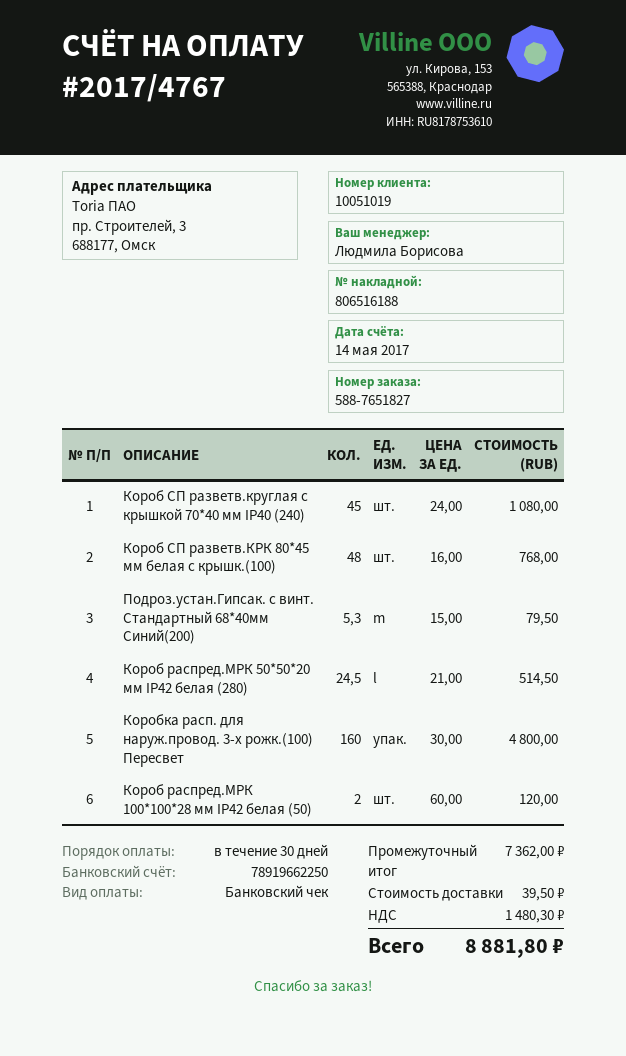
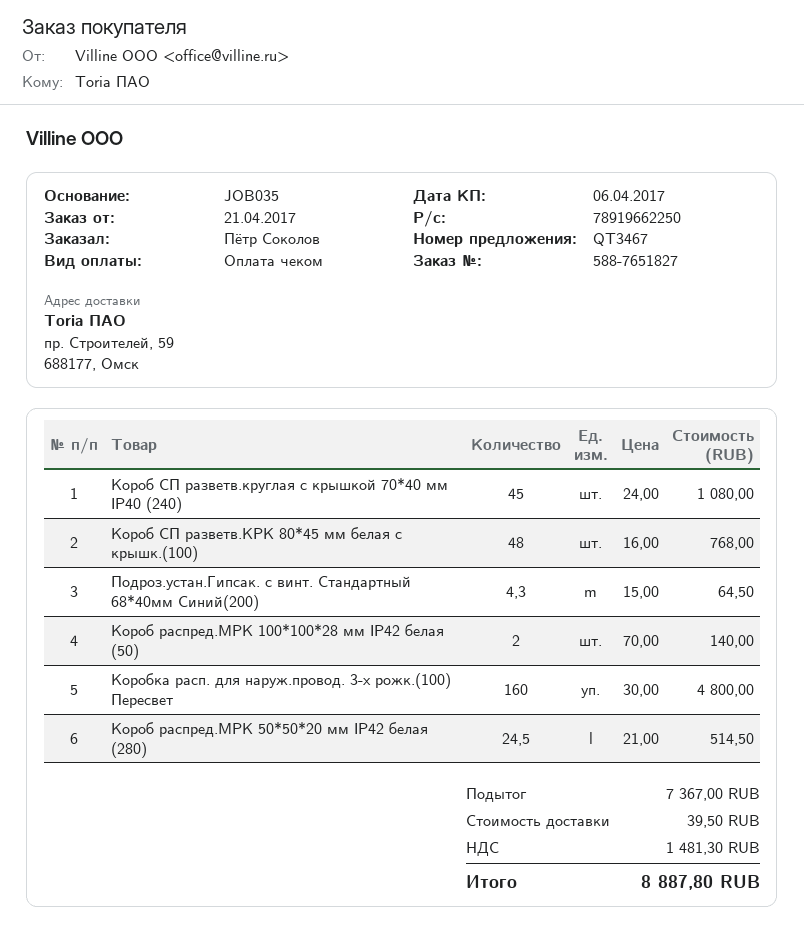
Подроз.устан.Гипсак. с винт. Стандартный 68*40мм Синий(200): 5.3 x 15.00 = 79.50 -> 4.3 x 15.00 = 64.50
Короб распред.МРК 100*100*28 мм IP42 белая (50): 2 x 60.00 = 120.00 -> 2 x 70.00 = 140.00
subtotal: 7362.00 -> 7367.00
tax: 1480.30 -> 1481.30
total: 8881.80 -> 8887.80

